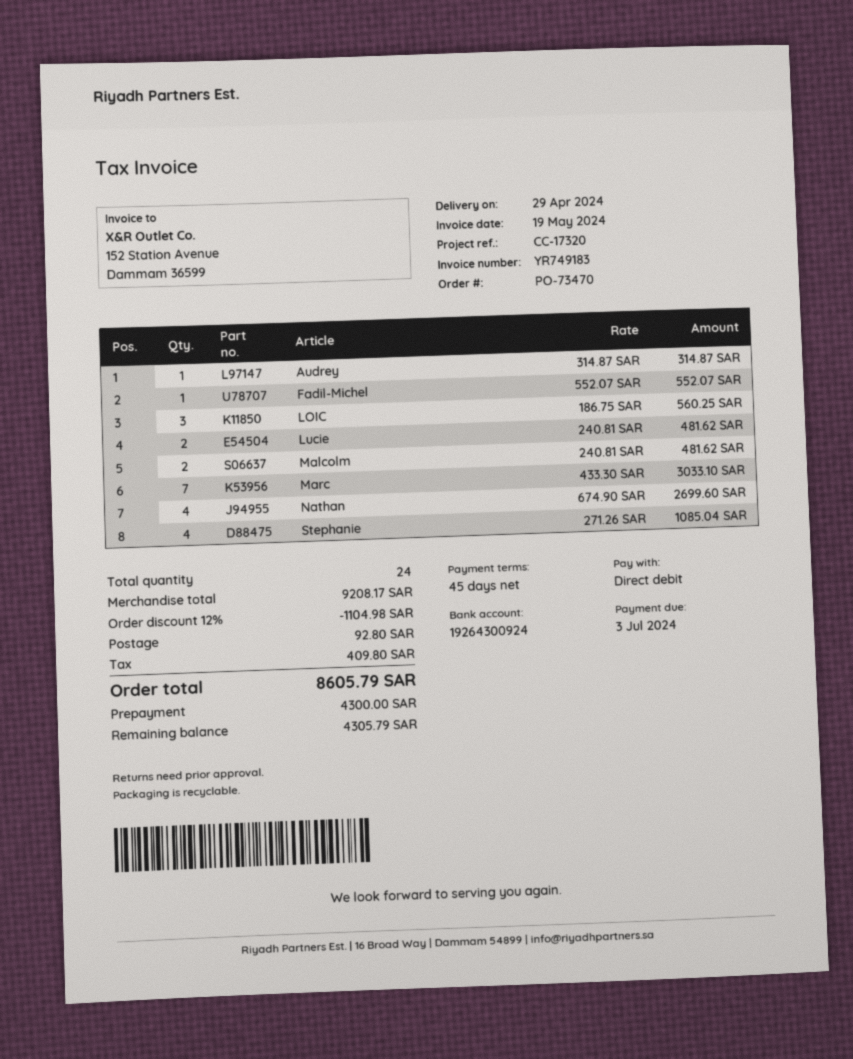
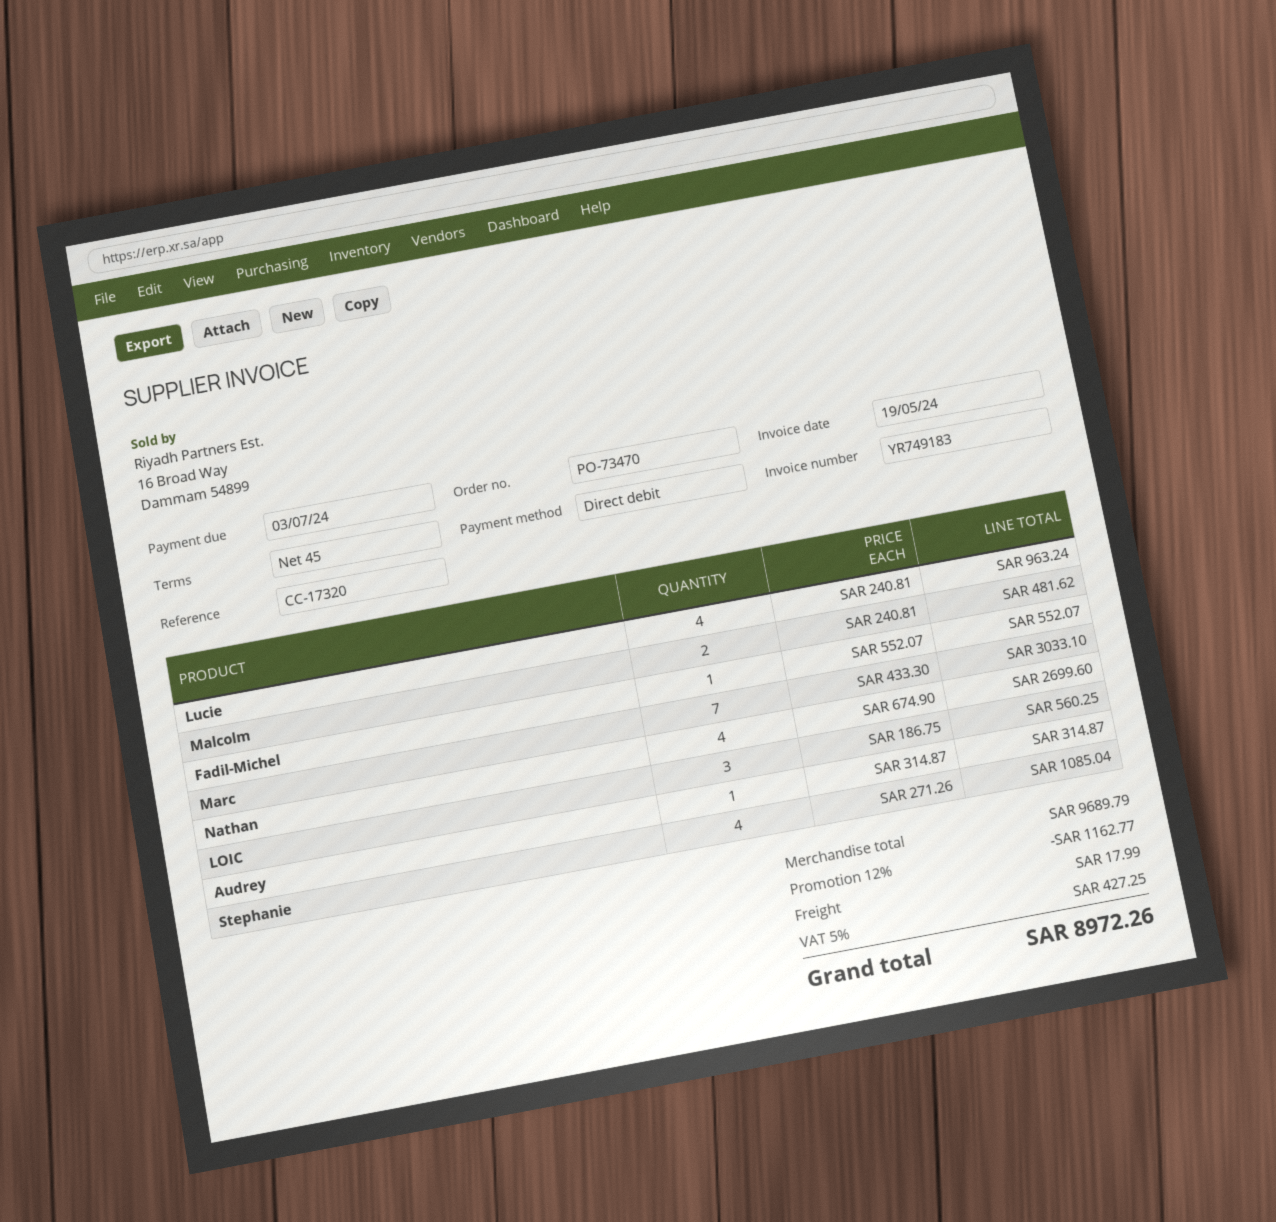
Lucie: 2 x 240.81 = 481.62 -> 4 x 240.81 = 963.24
subtotal: 9208.17 -> 9689.79
discount: 12% = 1104.98 -> 12% = 1162.77
shipping: 92.80 -> 17.99
tax: 409.80 -> 427.25
total: 8605.79 -> 8972.26

